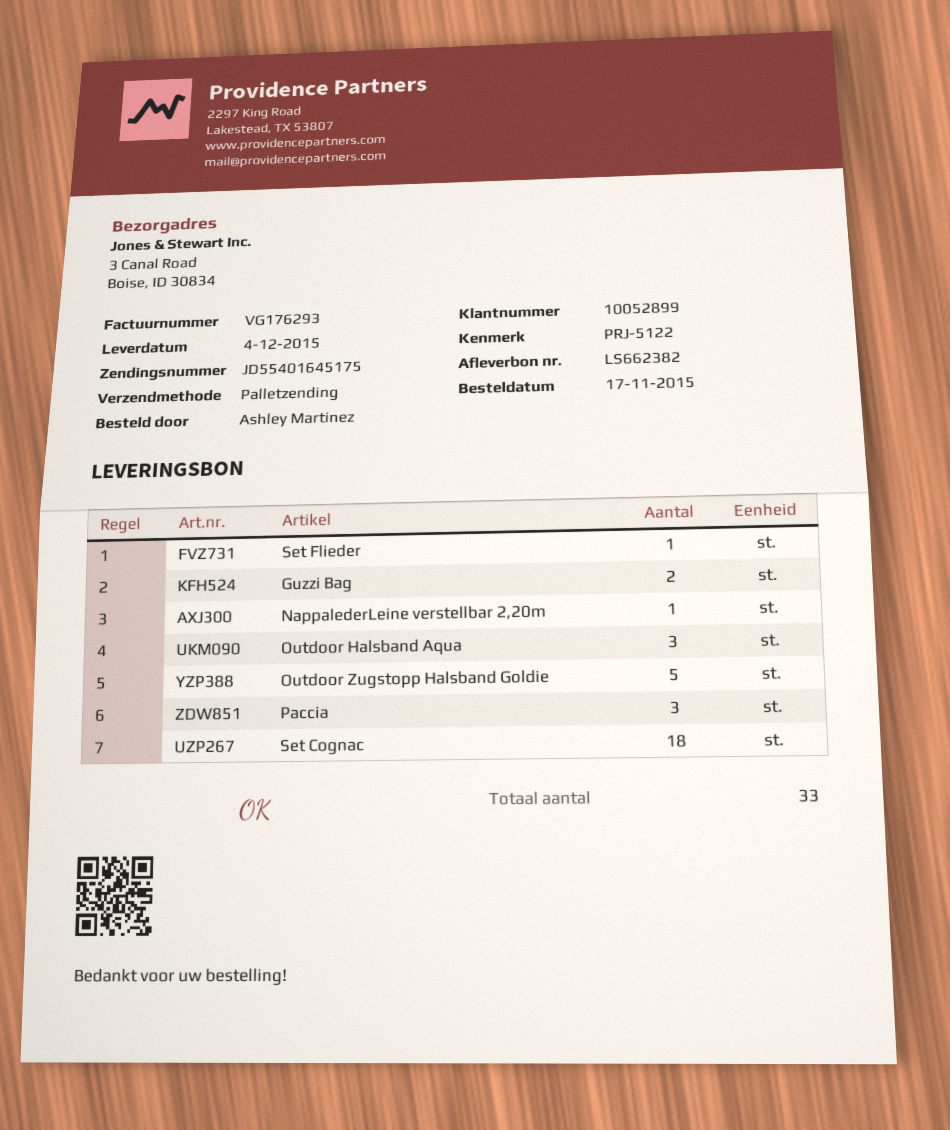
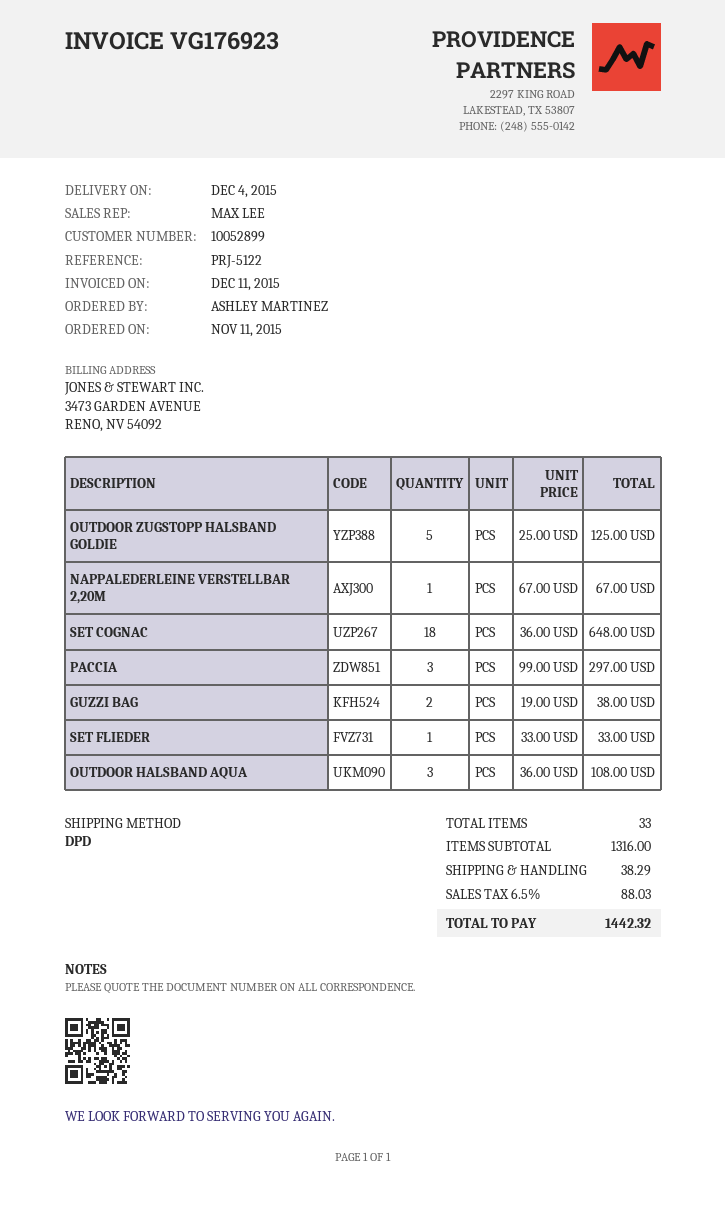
order date: 2015-11-17 -> 2015-11-11
invoice number: VG176293 -> VG176923
shipping method: pallet freight -> DPD

